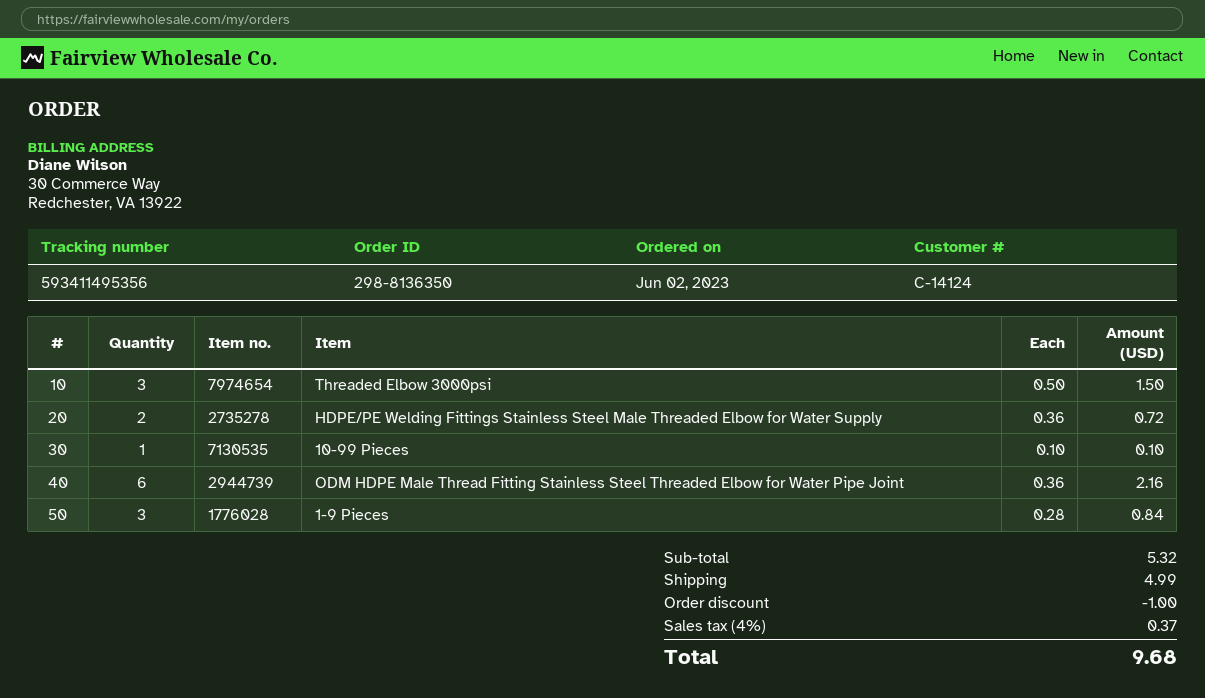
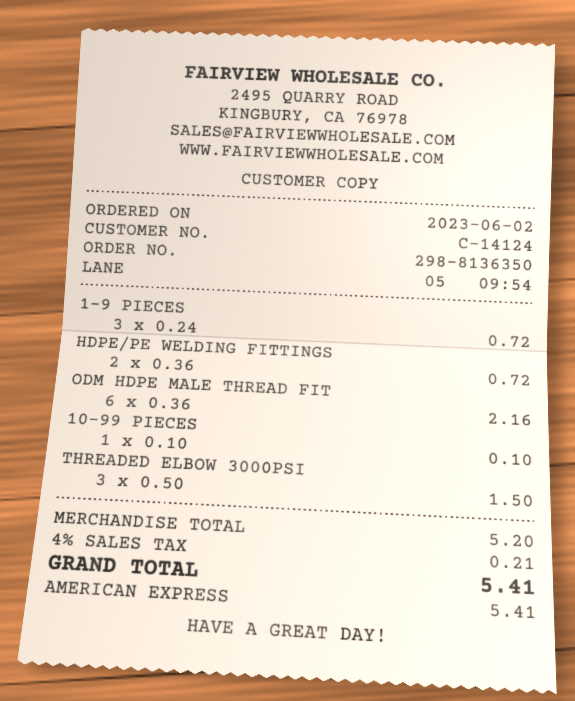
1-9 Pieces: 3 x 0.28 = 0.84 -> 3 x 0.24 = 0.72
subtotal: 5.32 -> 5.20
discount: 1.00 -> none
shipping: 4.99 -> none
tax: 4% = 0.37 -> 4% = 0.21
total: 9.68 -> 5.41

